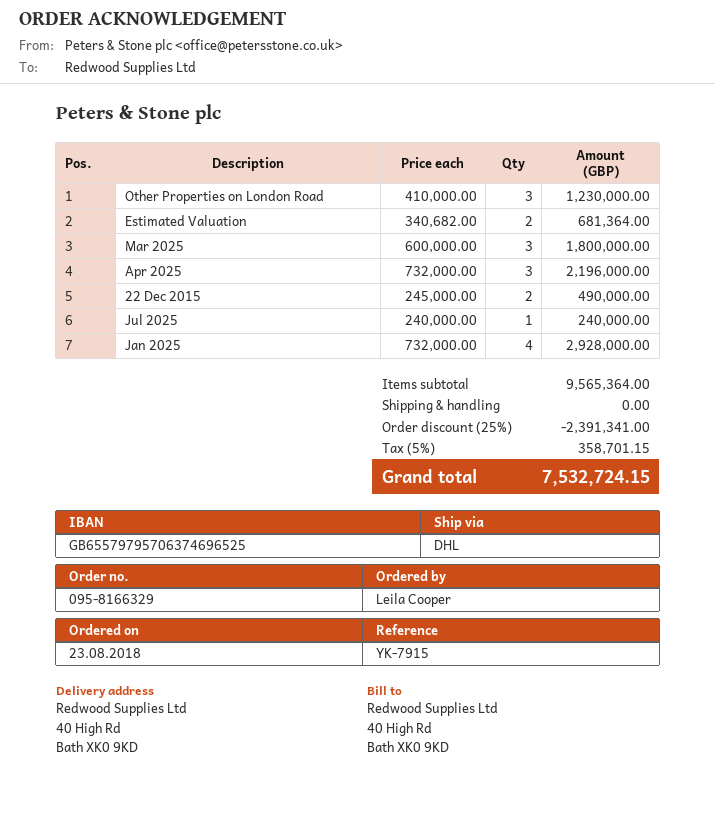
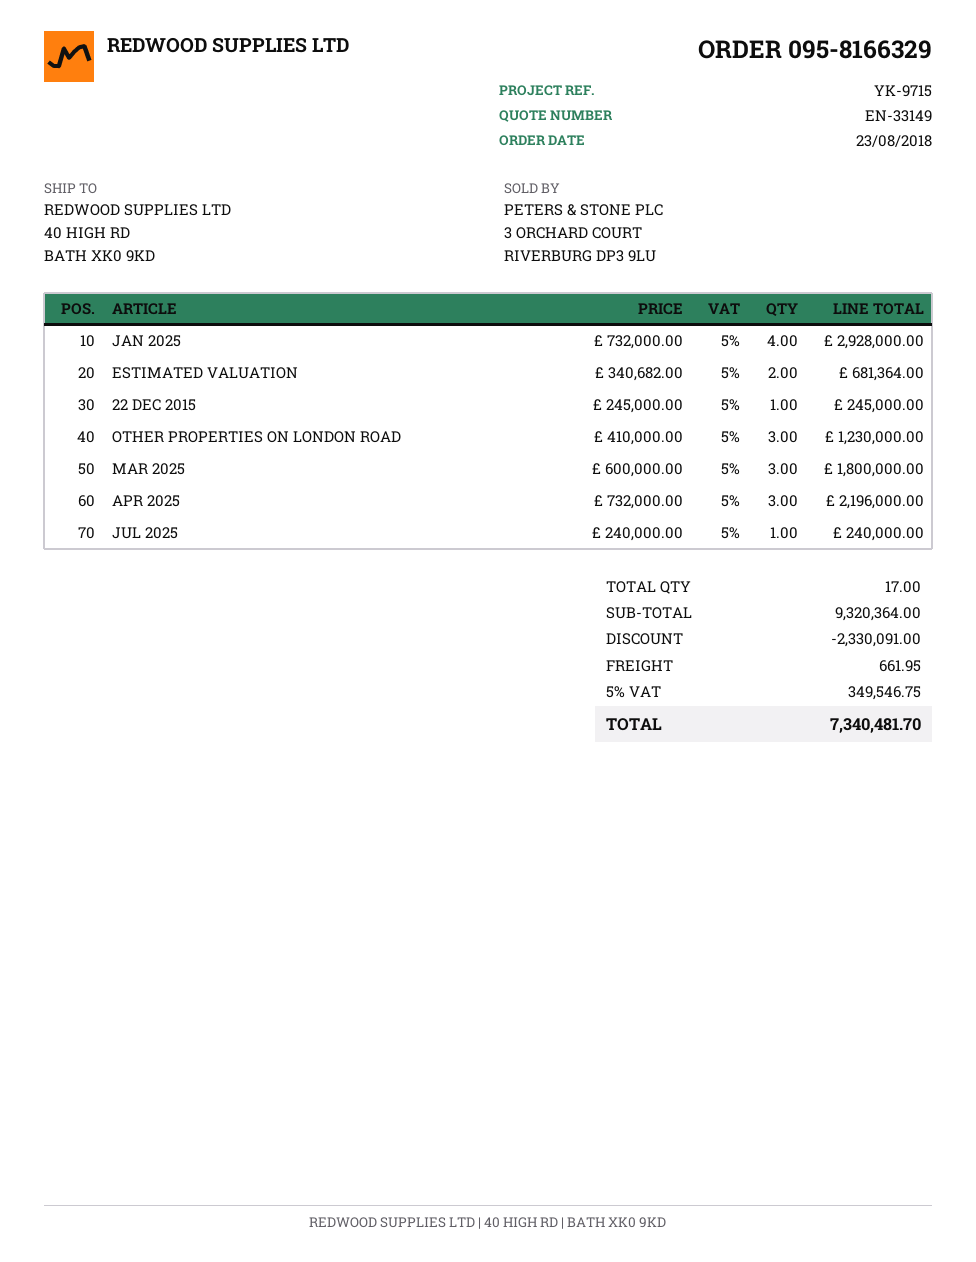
reference: YK-7915 -> YK-9715
22 Dec 2015: 2 x 245000.00 = 490000.00 -> 1 x 245000.00 = 245000.00
subtotal: 9565364.00 -> 9320364.00
discount: 2391341.00 -> 2330091.00
shipping: 0.00 -> 661.95
tax: 5% = 358701.15 -> 5% = 349546.75
total: 7532724.15 -> 7340481.70

